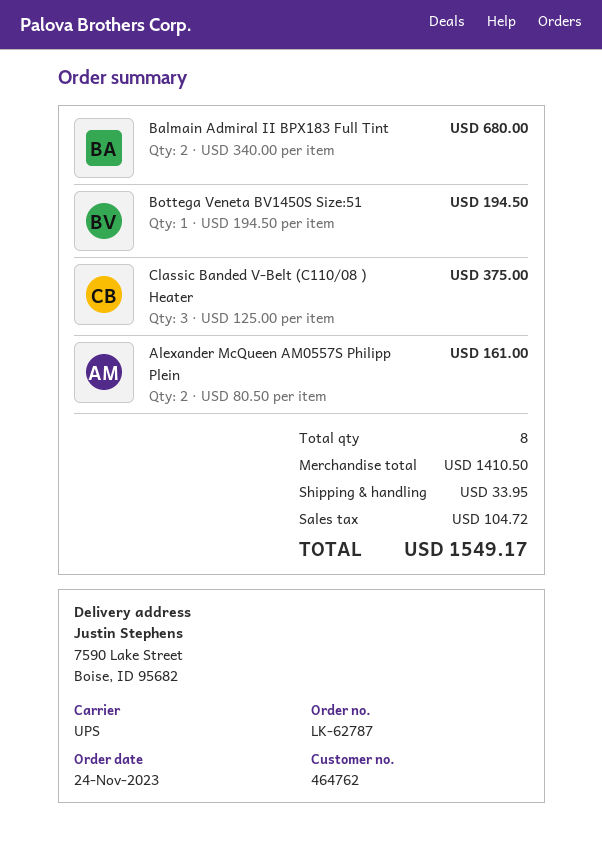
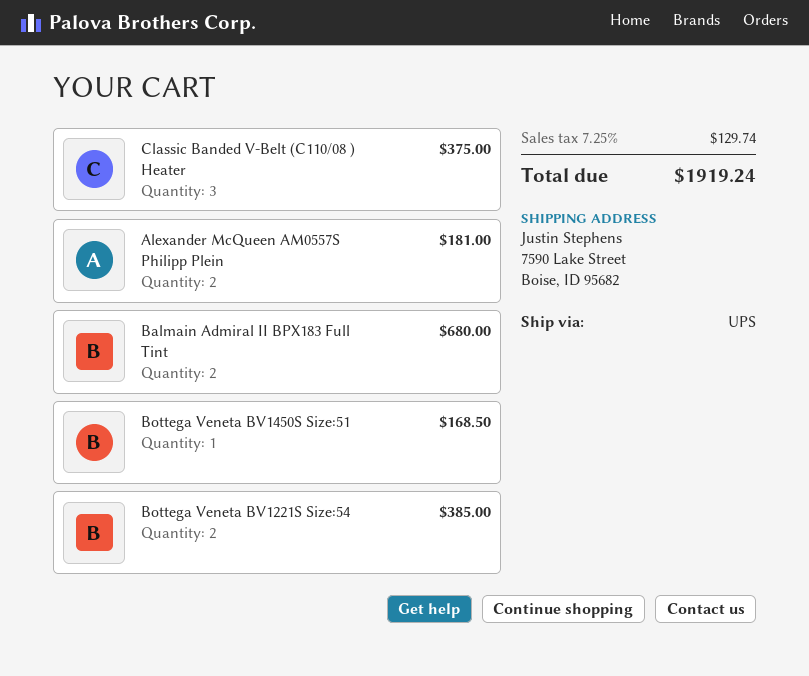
Bottega Veneta BV1450S Size:51: 1 for 194.50 -> 1 for 168.50
Alexander McQueen AM0557S Philipp Plein: 2 for 161.00 -> 2 for 181.00
Bottega Veneta BV1221S Size:54: none -> 2 for 385.00
shipping: 33.95 -> none
tax: 104.72 -> 129.74
total: 1549.17 -> 1919.24

